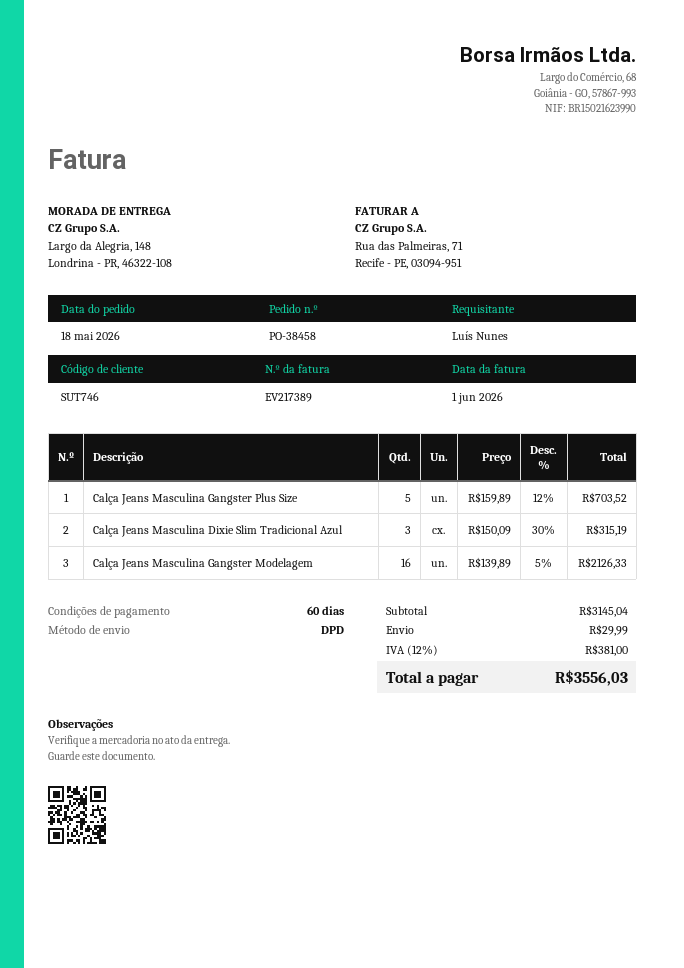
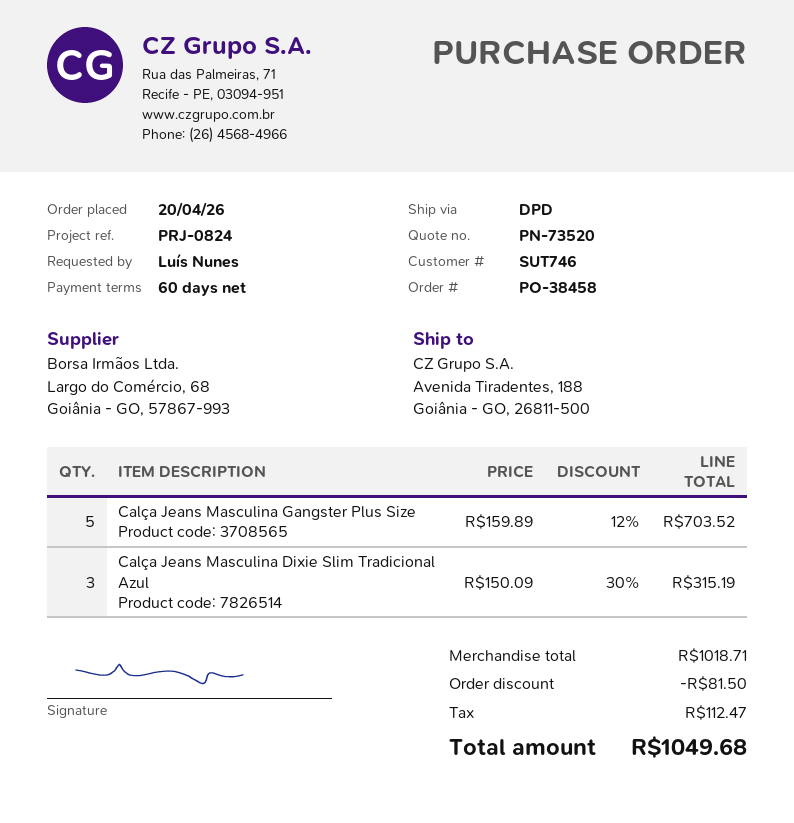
order date: 2026-05-18 -> 2026-04-20
ship to: Largo da Alegria, 148, Londrina - PR, 46322-108 -> Avenida Tiradentes, 188, Goiânia - GO, 26811-500
Calça Jeans Masculina Gangster Modelagem: 16 x 139.89 - 5% = 2126.33 -> none
subtotal: 3145.04 -> 1018.71
discount: none -> 81.50
shipping: 29.99 -> none
tax: 381.00 -> 112.47
total: 3556.03 -> 1049.68

